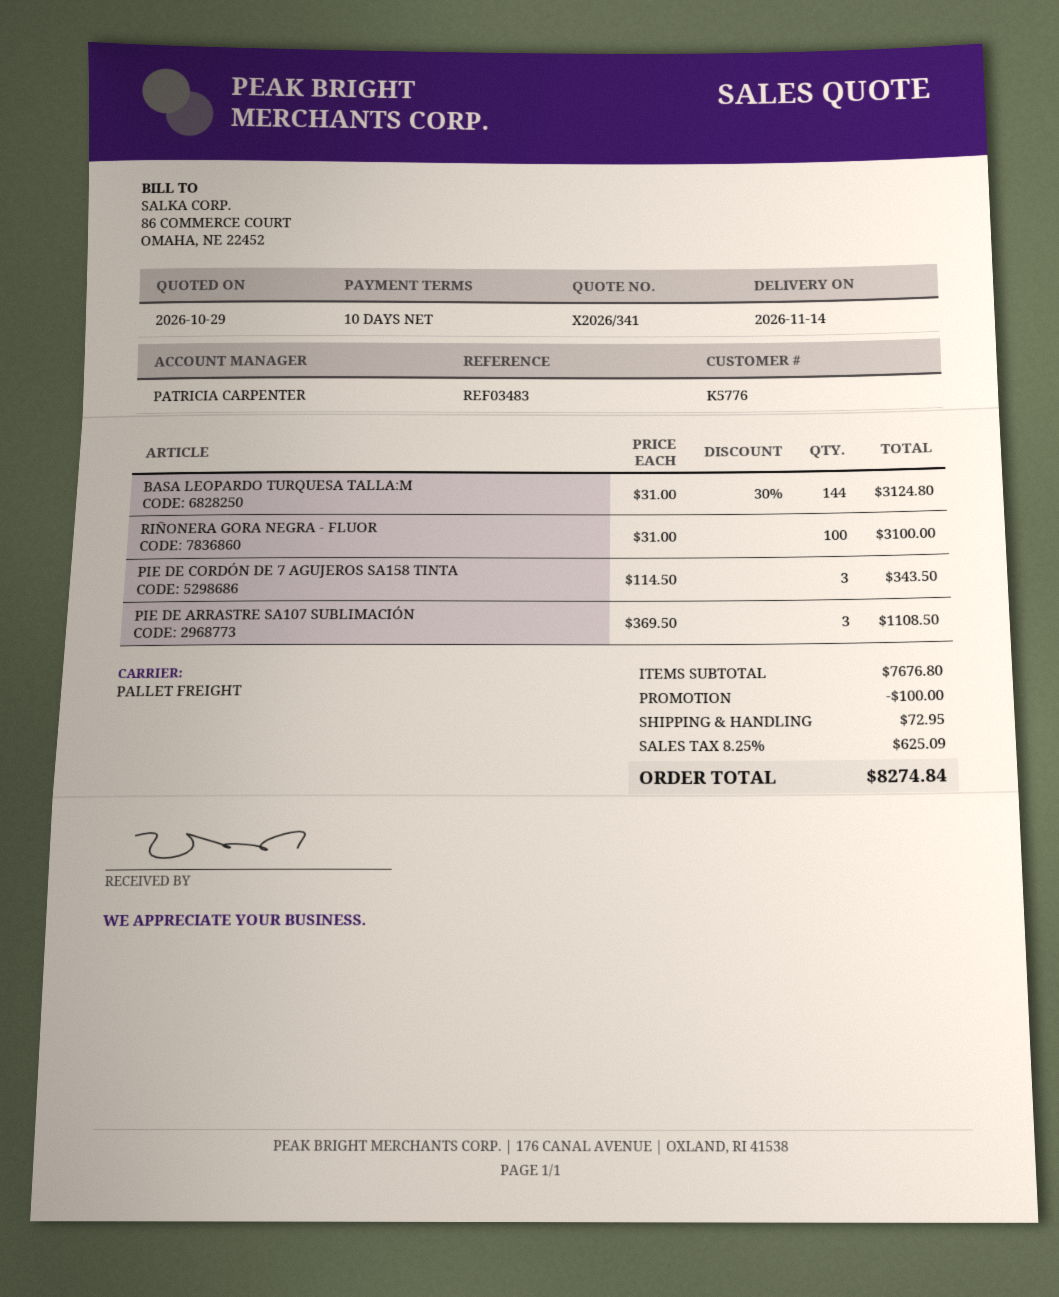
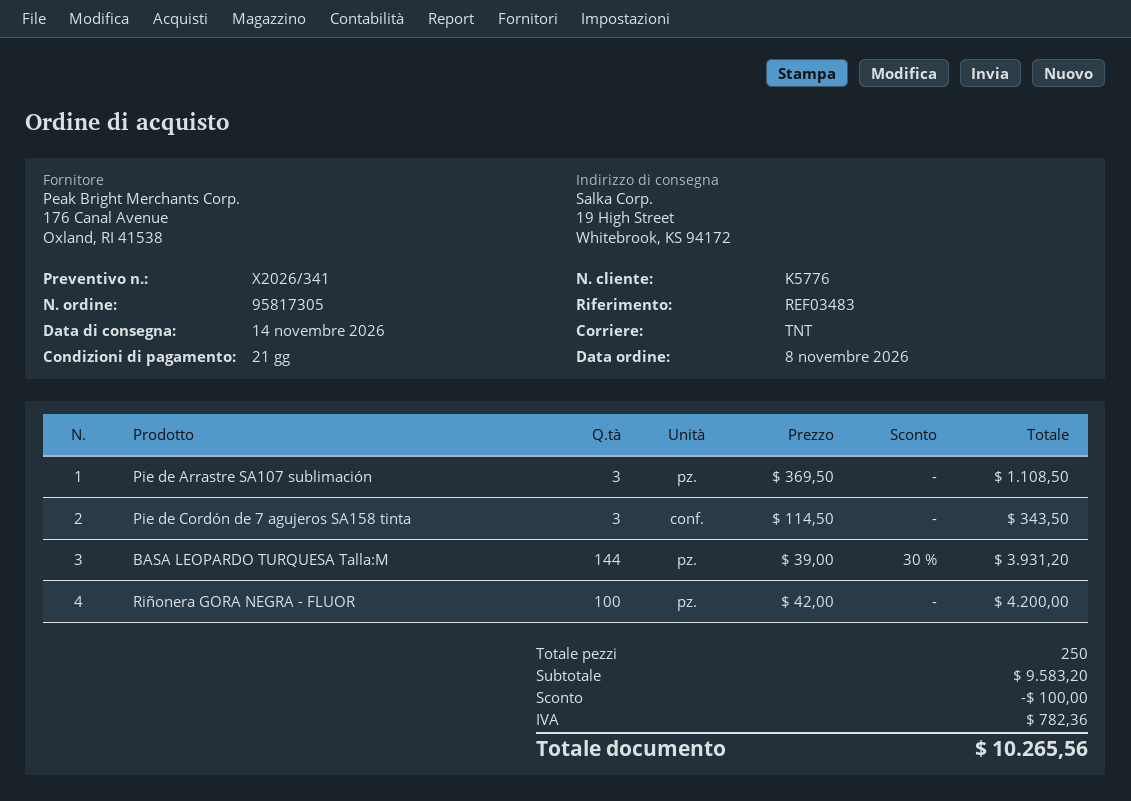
payment terms: 10 days -> 21 days
shipping method: pallet freight -> TNT
BASA LEOPARDO TURQUESA TALLA:M: 144 x 31.00 - 30% = 3124.80 -> 144 x 39.00 - 30% = 3931.20
RIÑONERA GORA NEGRA - FLUOR: 100 x 31.00 = 3100.00 -> 100 x 42.00 = 4200.00
subtotal: 7676.80 -> 9583.20
shipping: 72.95 -> none
tax: 625.09 -> 782.36
total: 8274.84 -> 10265.56

